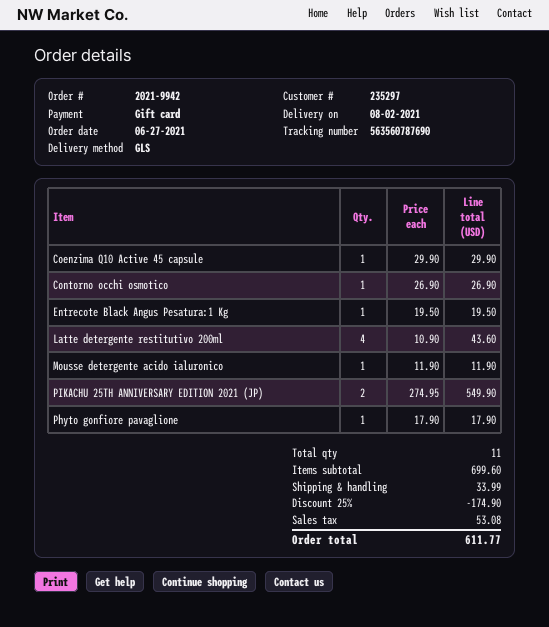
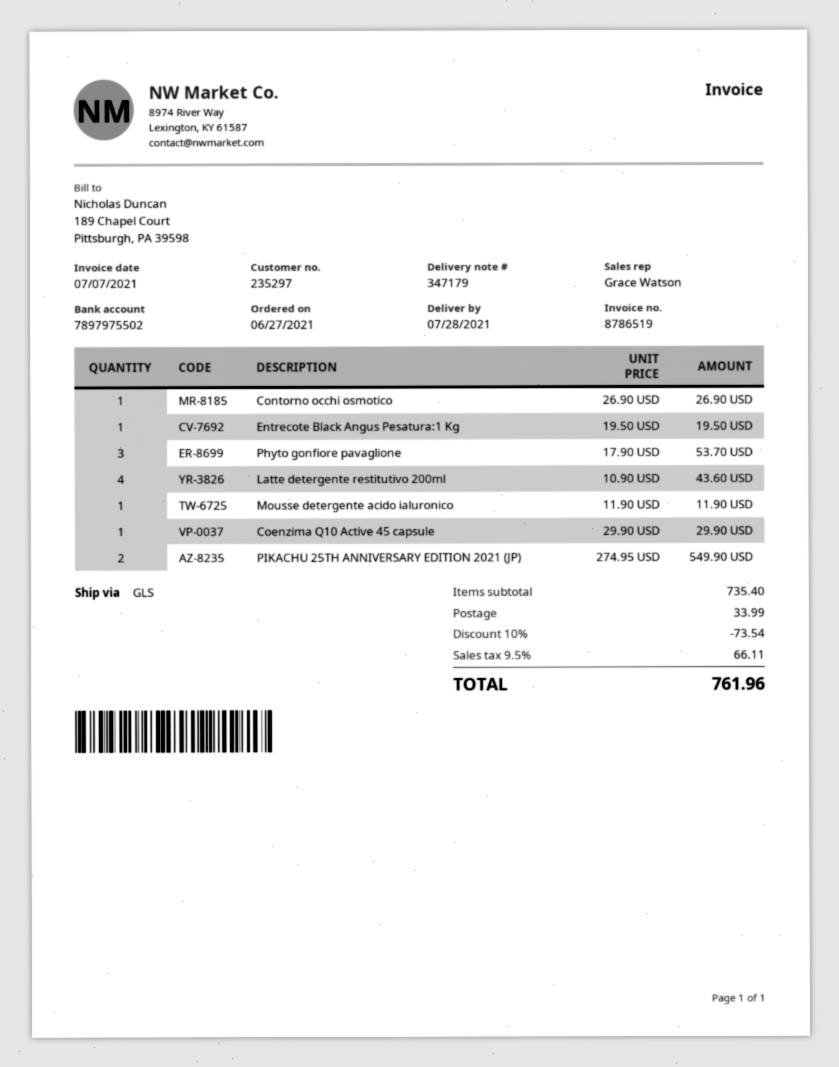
delivery date: 2021-08-02 -> 2021-07-28
Phyto gonfiore pavaglione: 1 x 17.90 = 17.90 -> 3 x 17.90 = 53.70
subtotal: 699.60 -> 735.40
discount: 25% = 174.90 -> 10% = 73.54
tax: 53.08 -> 66.11
total: 611.77 -> 761.96

